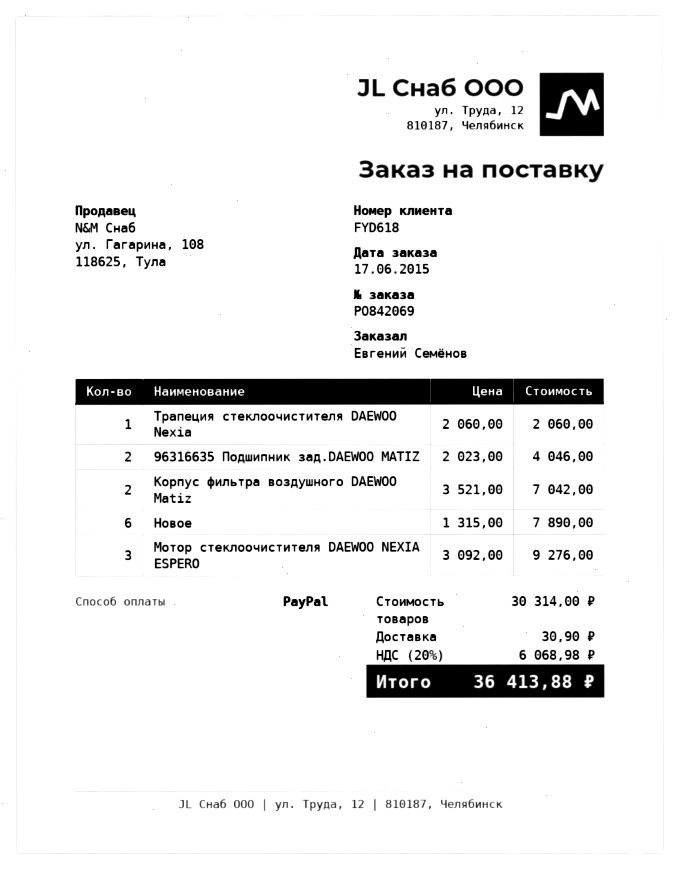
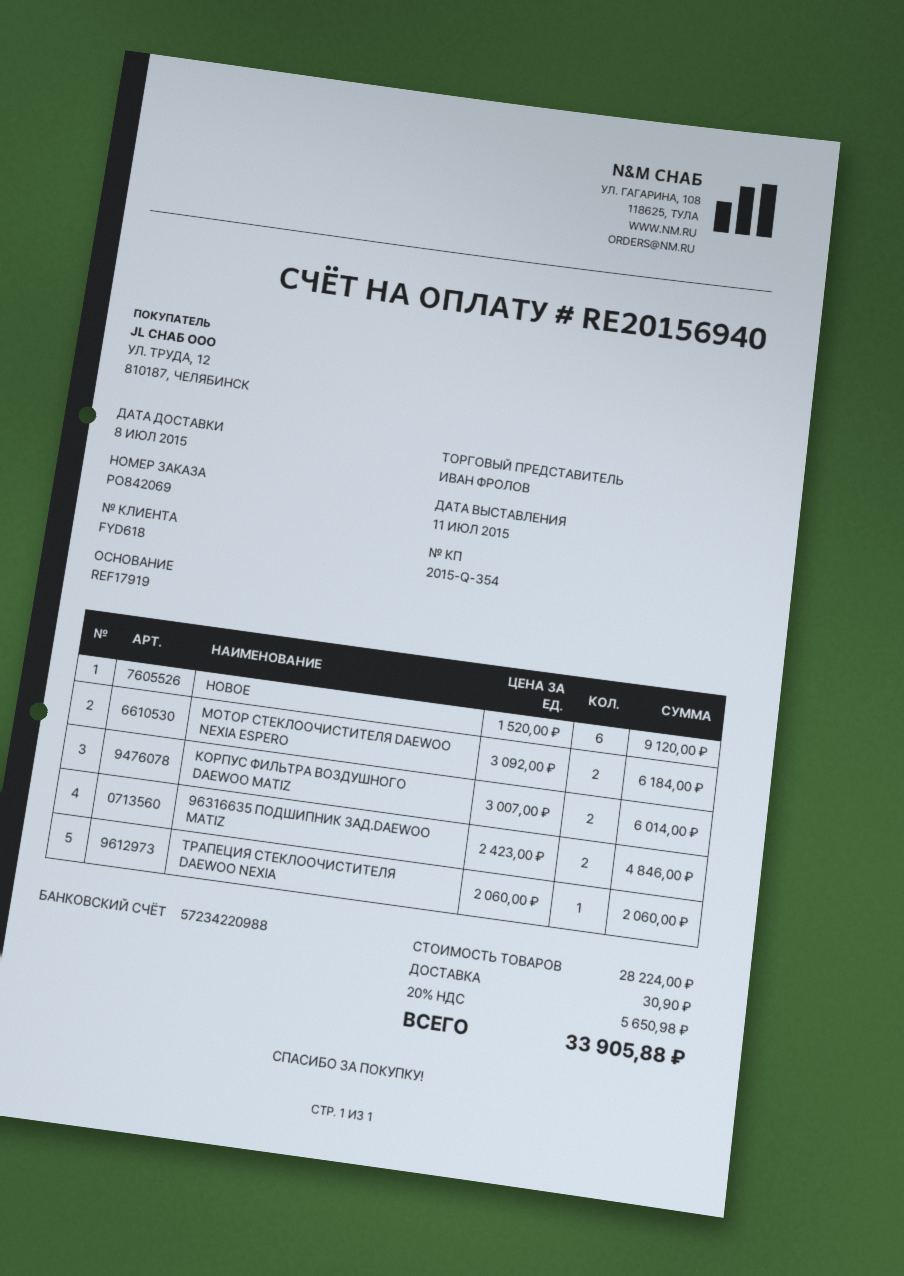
96316635 Подшипник зад.DAEWOO MATIZ: 2 x 2023.00 = 4046.00 -> 2 x 2423.00 = 4846.00
Корпус фильтра воздушного DAEWOO Matiz: 2 x 3521.00 = 7042.00 -> 2 x 3007.00 = 6014.00
Новое: 6 x 1315.00 = 7890.00 -> 6 x 1520.00 = 9120.00
Мотор стеклоочистителя DAEWOO NEXIA ESPERO: 3 x 3092.00 = 9276.00 -> 2 x 3092.00 = 6184.00
subtotal: 30314.00 -> 28224.00
tax: 20% = 6068.98 -> 20% = 5650.98
total: 36413.88 -> 33905.88

